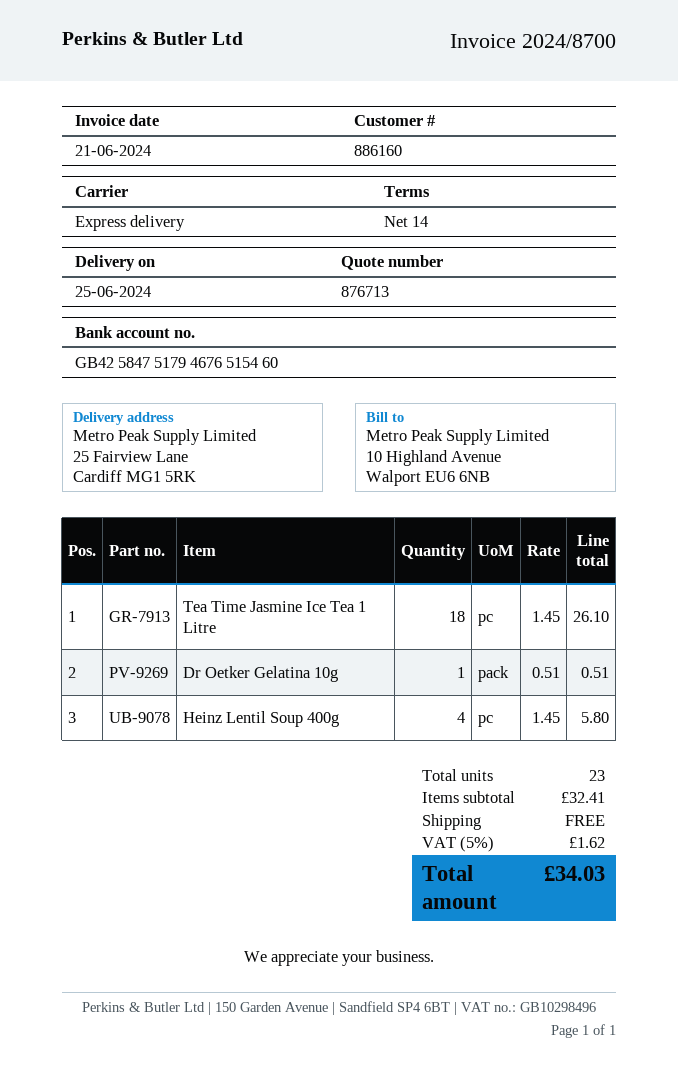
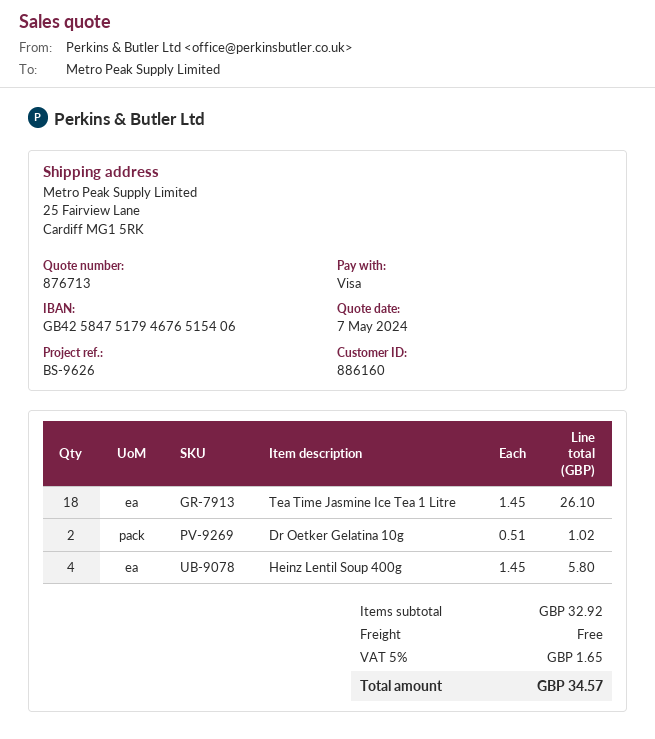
bank account: GB42584751794676515460 -> GB42584751794676515406
Dr Oetker Gelatina 10g: 1 x 0.51 = 0.51 -> 2 x 0.51 = 1.02
subtotal: 32.41 -> 32.92
tax: 5% = 1.62 -> 5% = 1.65
total: 34.03 -> 34.57

